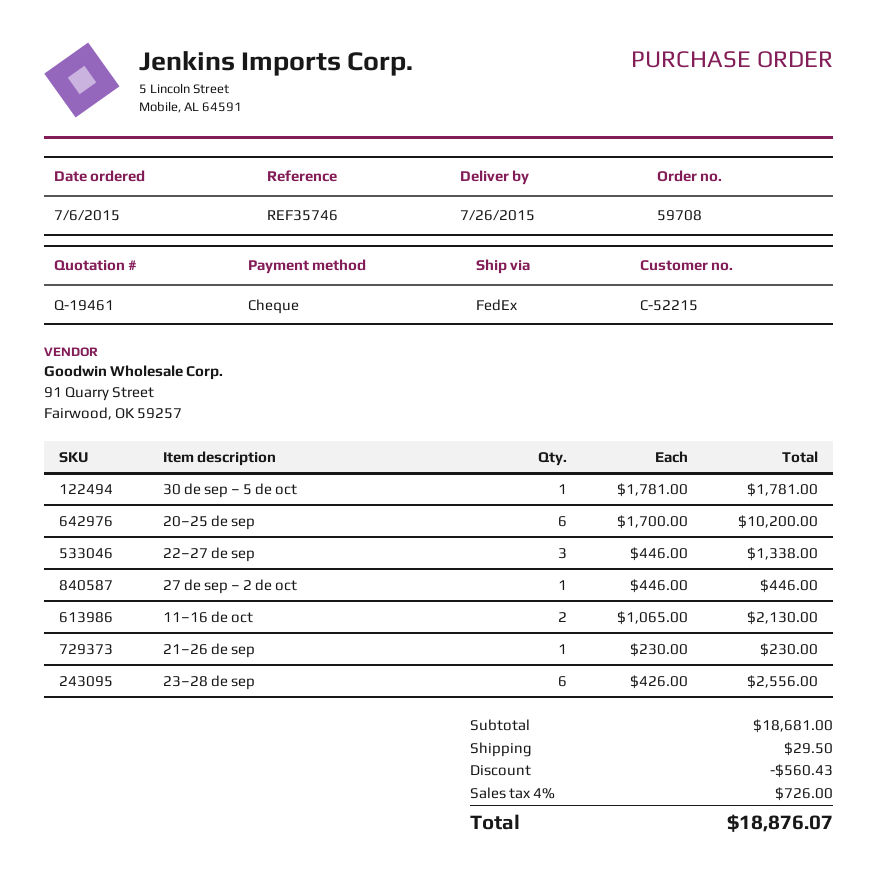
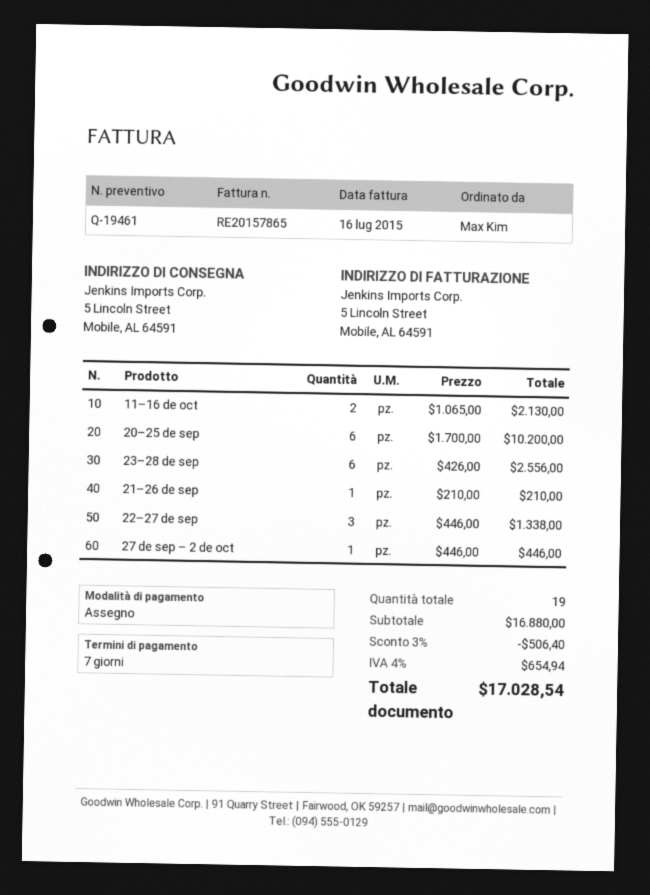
30 de sep – 5 de oct: 1 x 1781.00 = 1781.00 -> none
21–26 de sep: 1 x 230.00 = 230.00 -> 1 x 210.00 = 210.00
subtotal: 18681.00 -> 16880.00
discount: 560.43 -> 506.40
shipping: 29.50 -> none
tax: 4% = 726.00 -> 4% = 654.94
total: 18876.07 -> 17028.54

